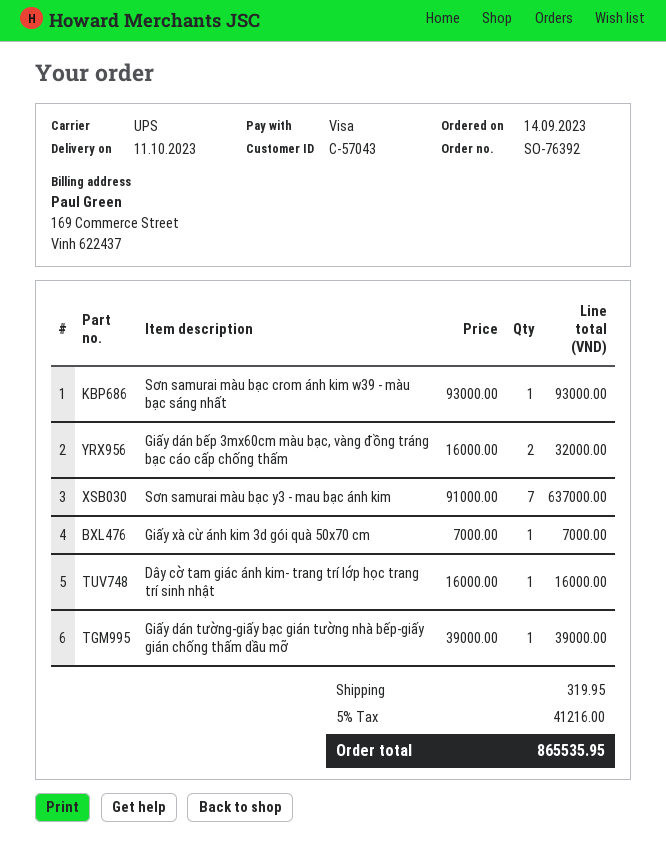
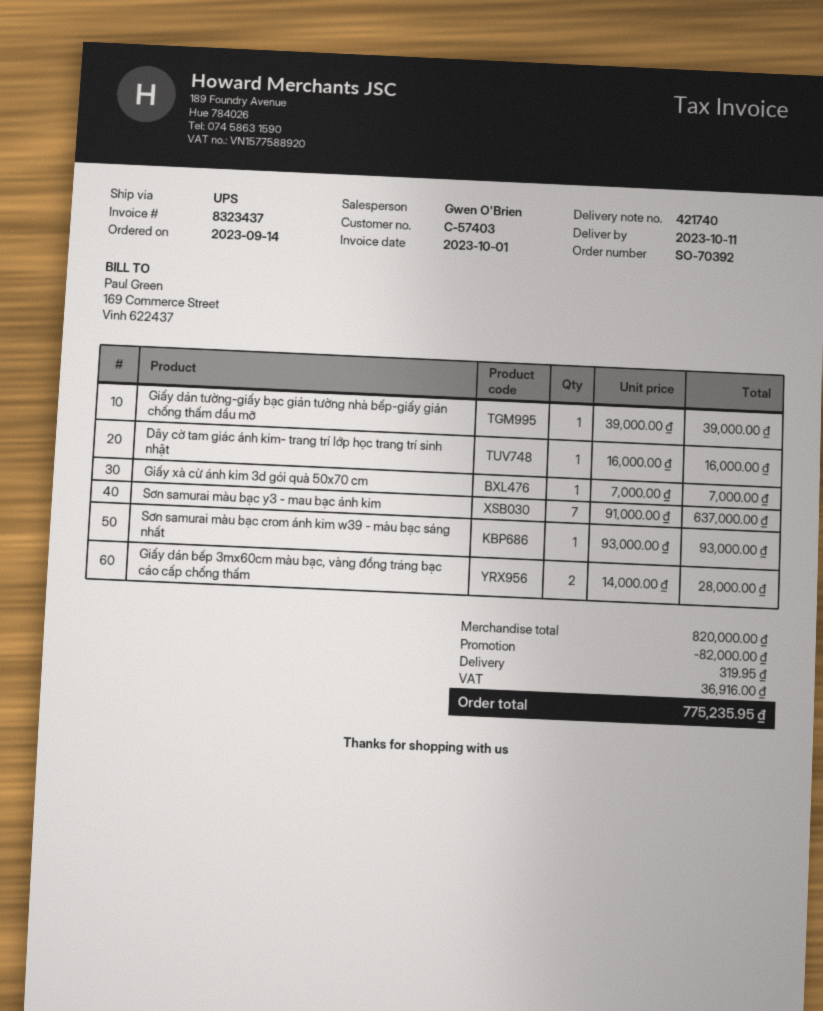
order number: SO-76392 -> SO-70392
customer number: C-57043 -> C-57403
Giấy dán bếp 3mx60cm màu bạc, vàng đồng tráng bạc cáo cấp chống thấm: 2 x 16000.00 = 32000.00 -> 2 x 14000.00 = 28000.00
discount: none -> 82000.00
tax: 41216.00 -> 36916.00
total: 865535.95 -> 775235.95

